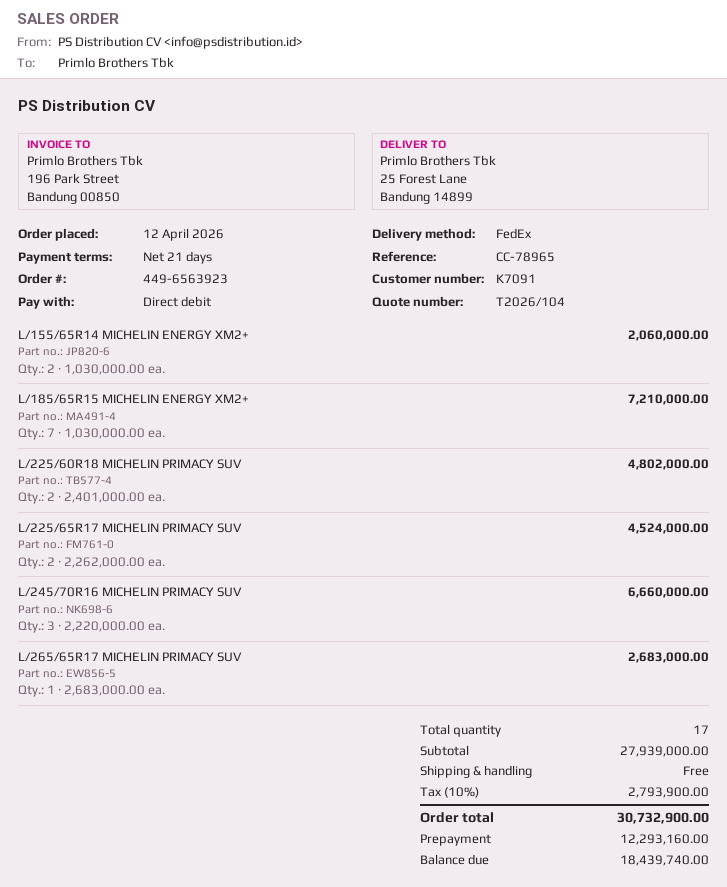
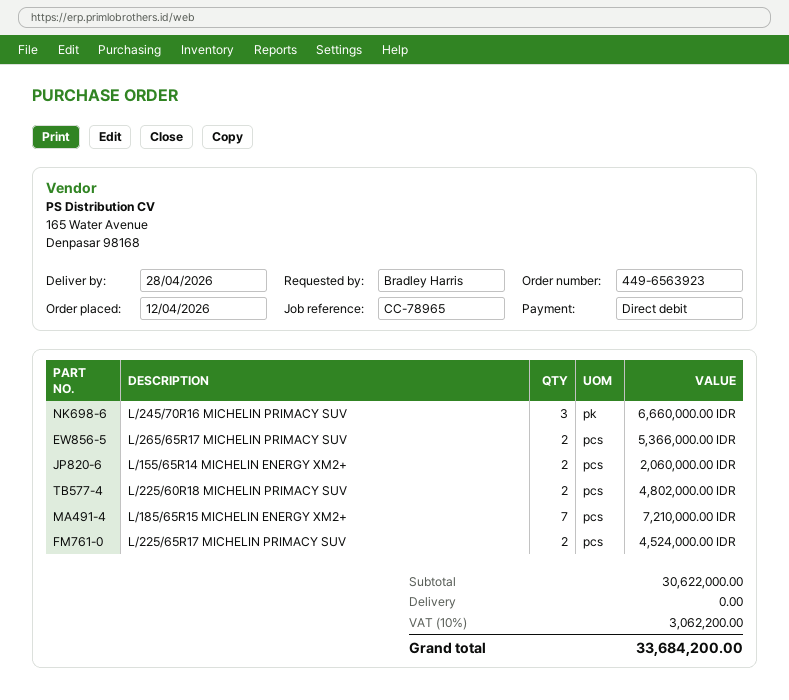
L/265/65R17 MICHELIN PRIMACY SUV: 1 for 2683000.00 -> 2 for 5366000.00
subtotal: 27939000.00 -> 30622000.00
tax: 10% = 2793900.00 -> 10% = 3062200.00
total: 30732900.00 -> 33684200.00

